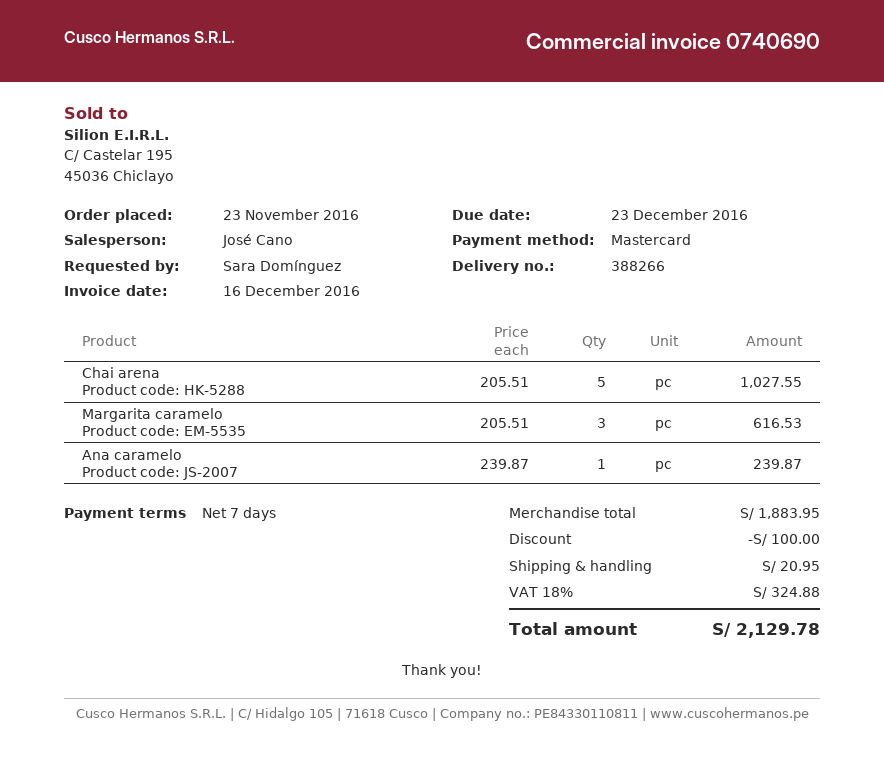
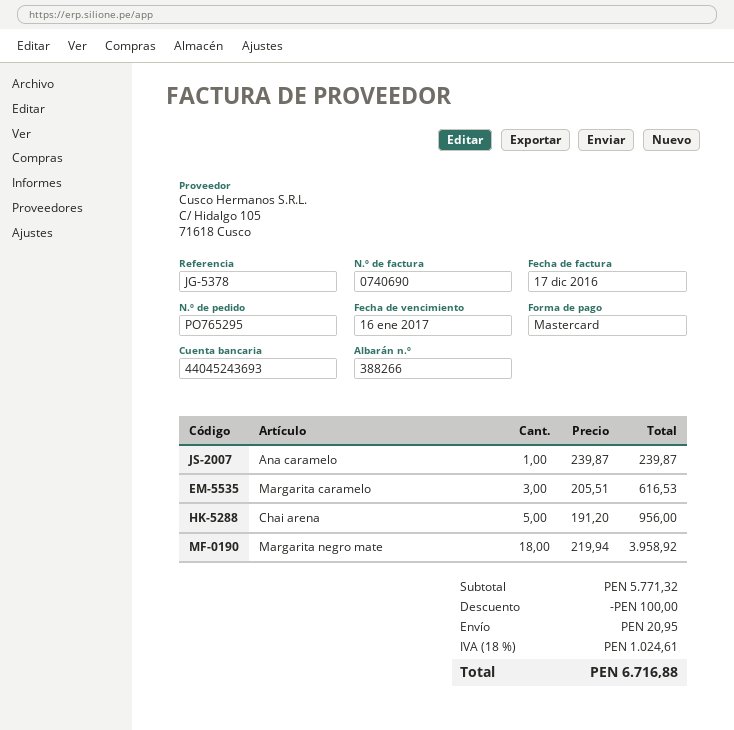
invoice date: 2016-12-16 -> 2016-12-17
due date: 2016-12-23 -> 2017-01-16
Chai arena: 5 x 205.51 = 1027.55 -> 5 x 191.20 = 956.00
Margarita negro mate: none -> 18 x 219.94 = 3958.92
subtotal: 1883.95 -> 5771.32
tax: 18% = 324.88 -> 18% = 1024.61
total: 2129.78 -> 6716.88

